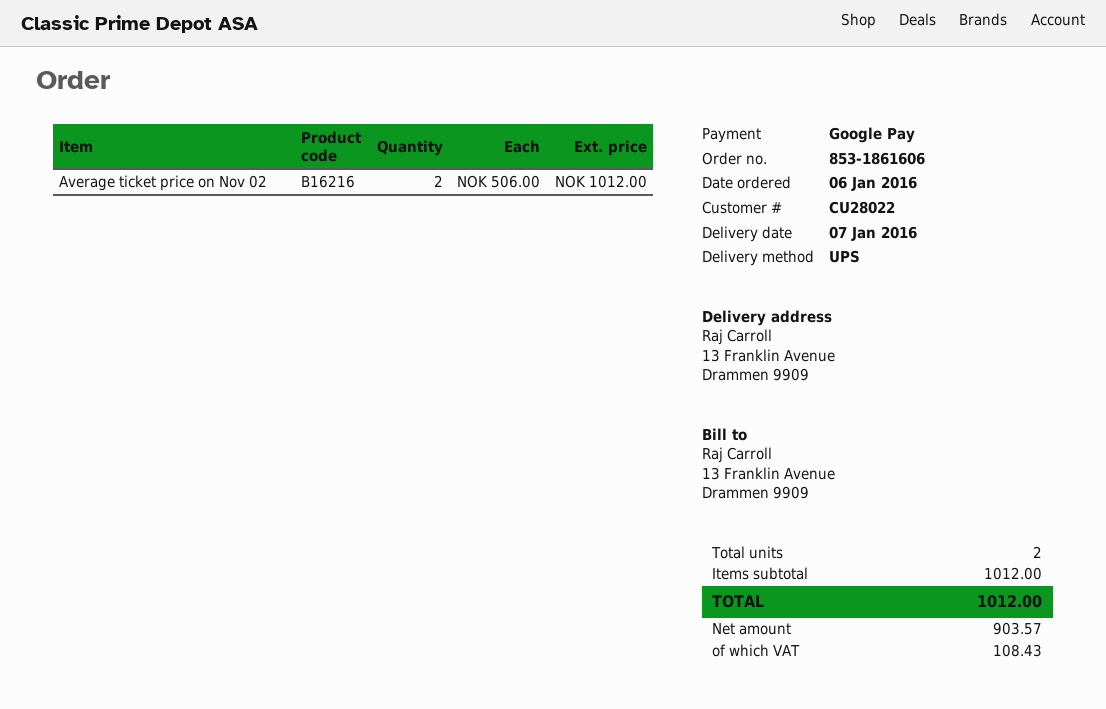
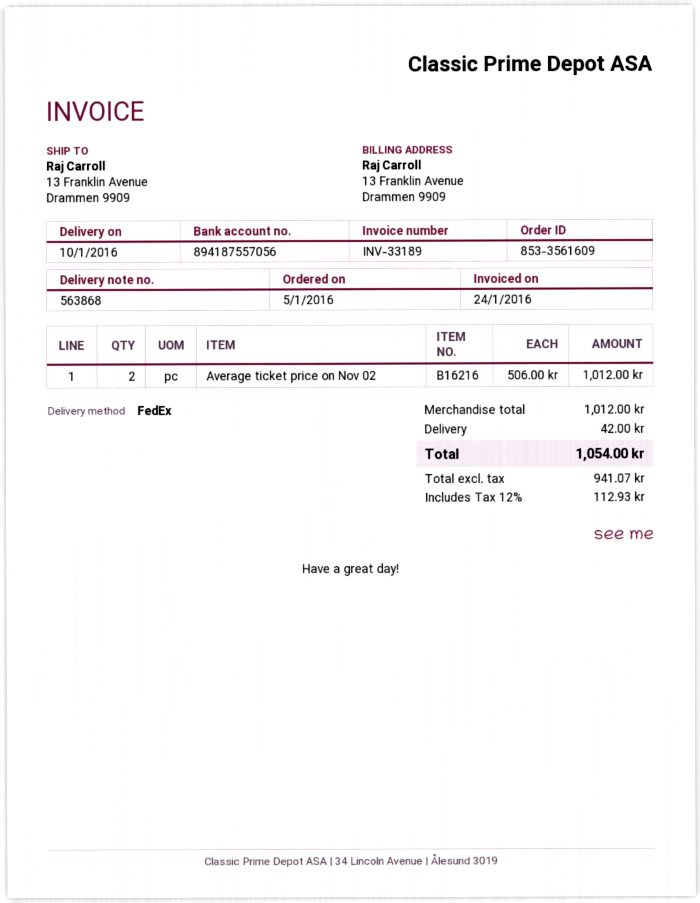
order number: 853-1861606 -> 853-3561609
order date: 2016-01-06 -> 2016-01-05
delivery date: 2016-01-07 -> 2016-01-10
shipping method: UPS -> FedEx
shipping: none -> 42.00
net: 903.57 -> 941.07
tax: 108.43 -> 112.93
total: 1012.00 -> 1054.00

